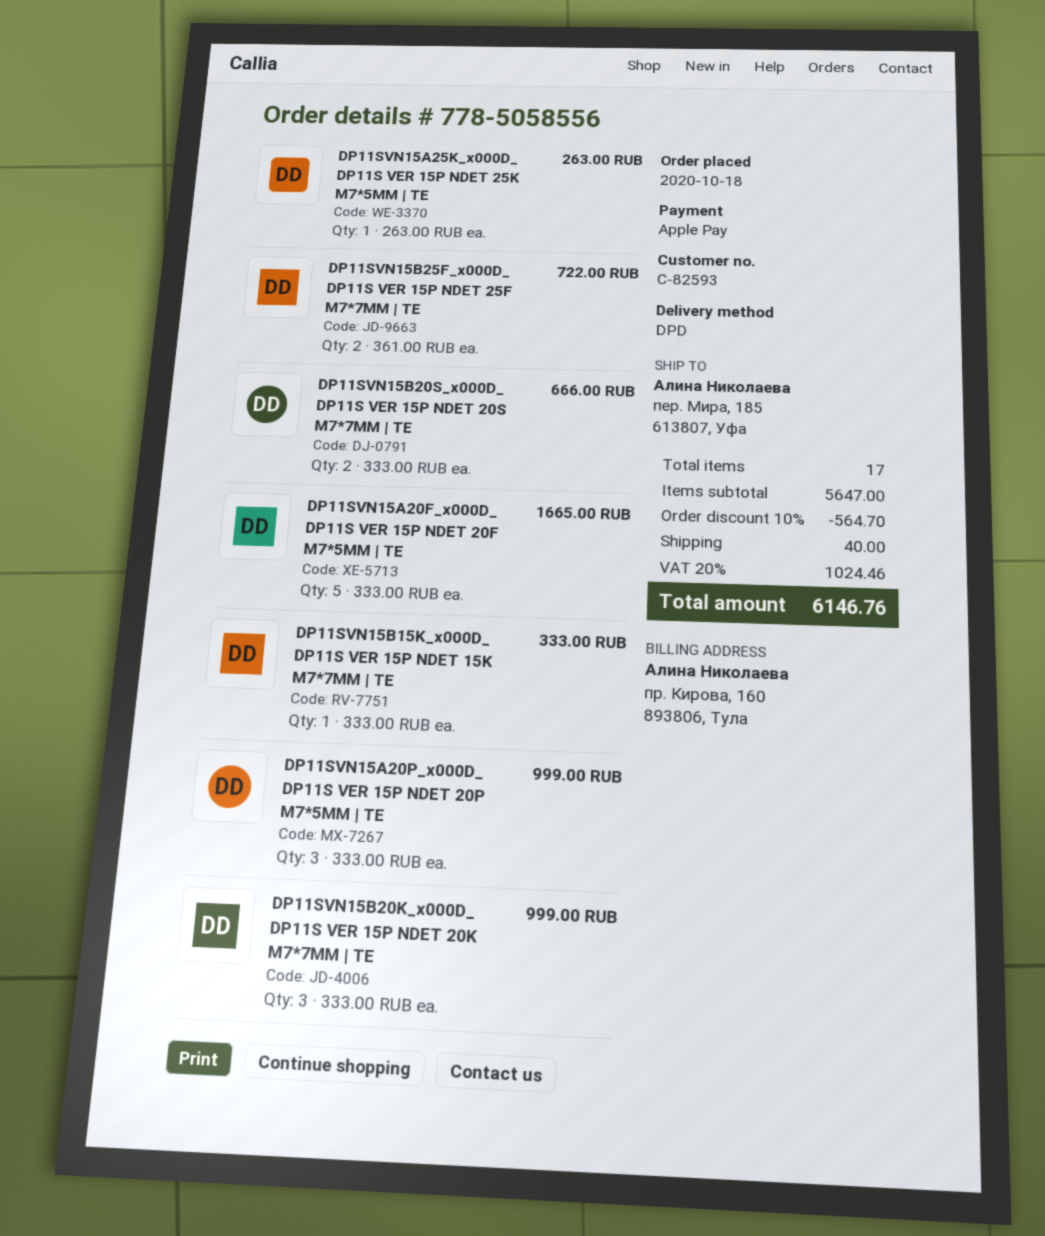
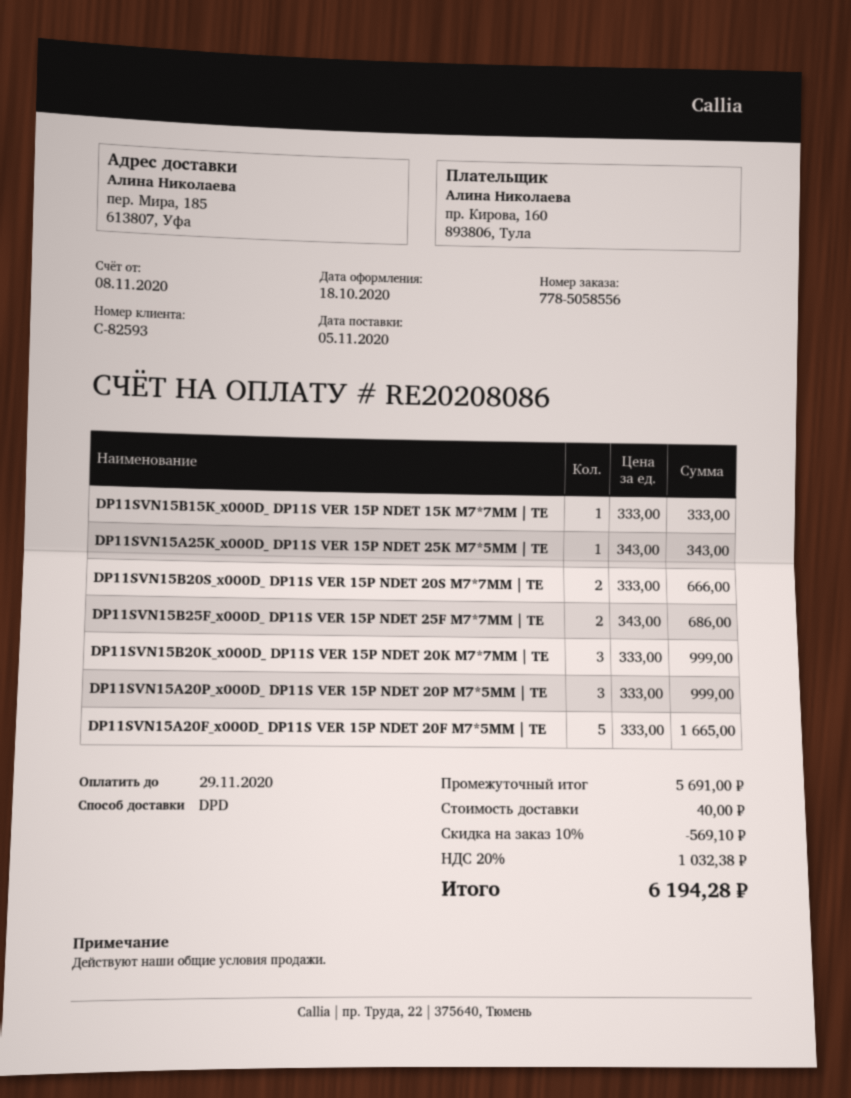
DP11SVN15A25K_x000D_ DP11S VER 15P NDET 25K M7*5MM | TE: 1 x 263.00 = 263.00 -> 1 x 343.00 = 343.00
DP11SVN15B25F_x000D_ DP11S VER 15P NDET 25F M7*7MM | TE: 2 x 361.00 = 722.00 -> 2 x 343.00 = 686.00
subtotal: 5647.00 -> 5691.00
discount: 10% = 564.70 -> 10% = 569.10
tax: 20% = 1024.46 -> 20% = 1032.38
total: 6146.76 -> 6194.28

